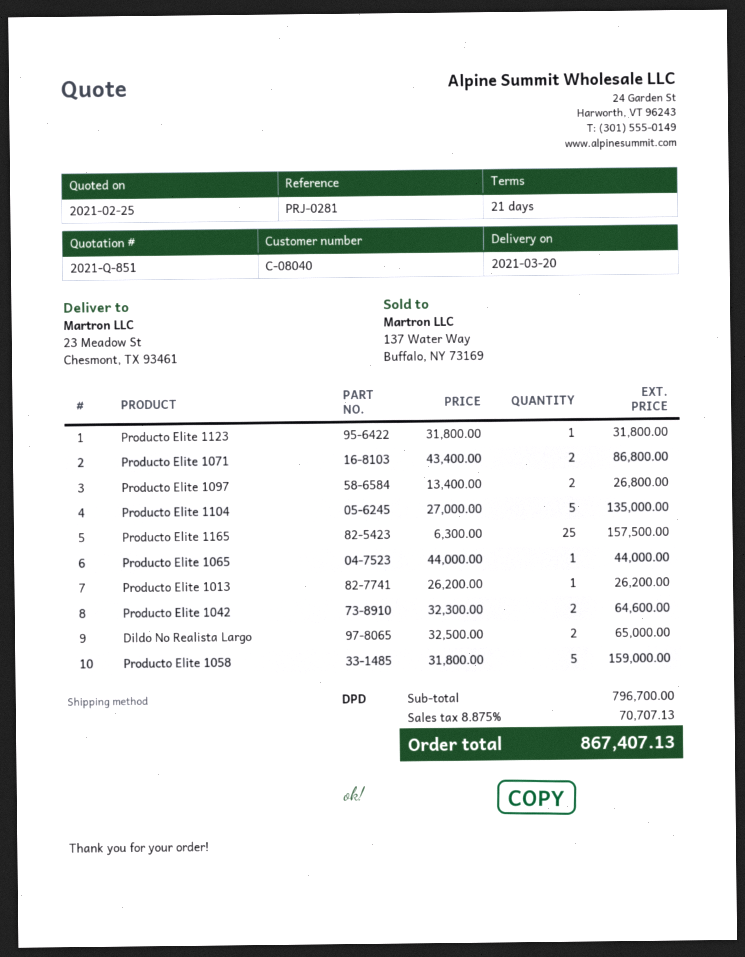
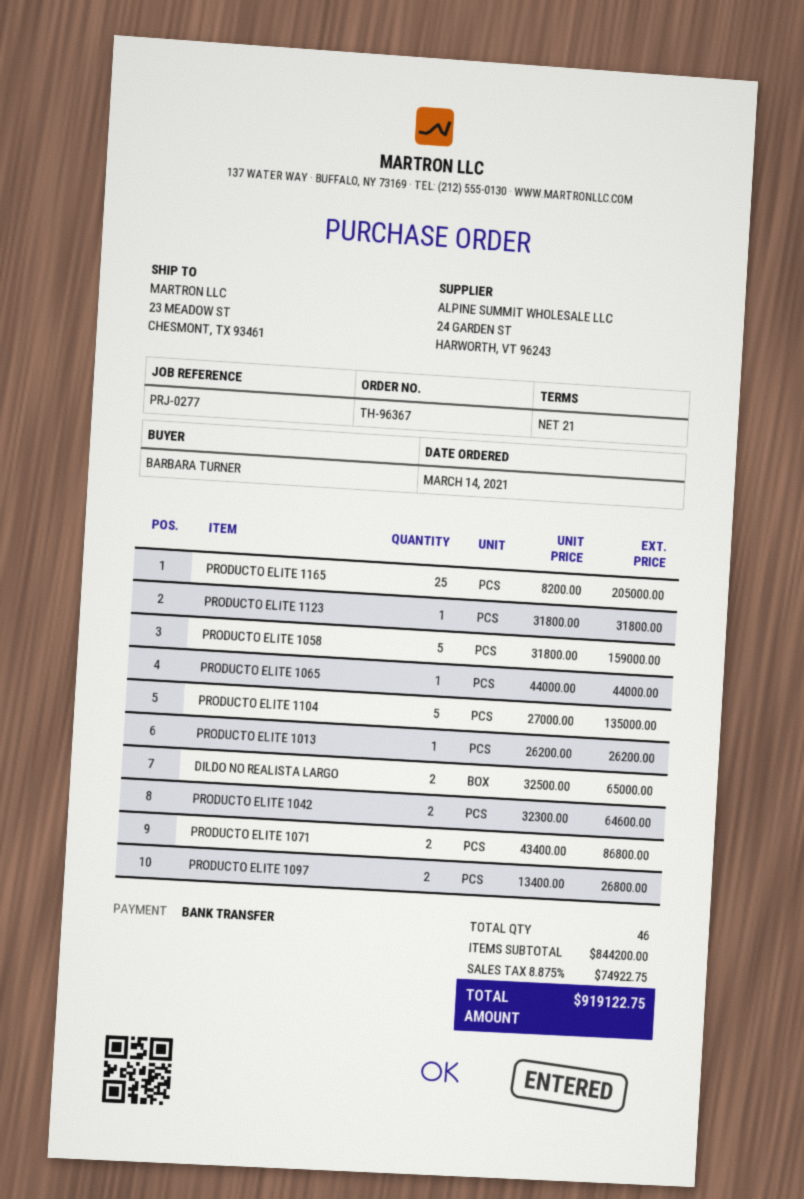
reference: PRJ-0281 -> PRJ-0277
Producto Elite 1165: 25 x 6300.00 = 157500.00 -> 25 x 8200.00 = 205000.00
subtotal: 796700.00 -> 844200.00
tax: 8.875% = 70707.13 -> 8.875% = 74922.75
total: 867407.13 -> 919122.75

